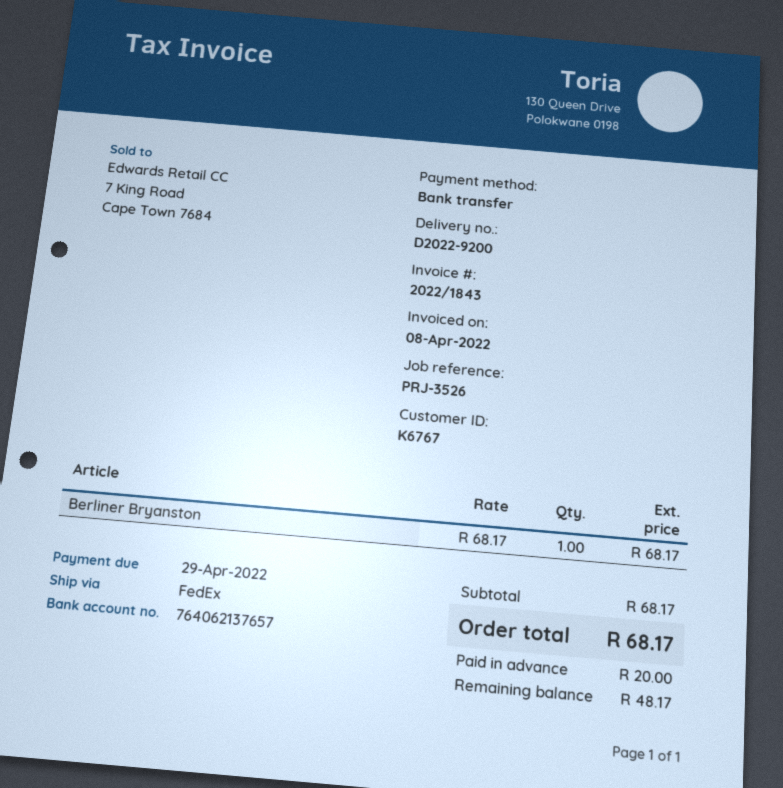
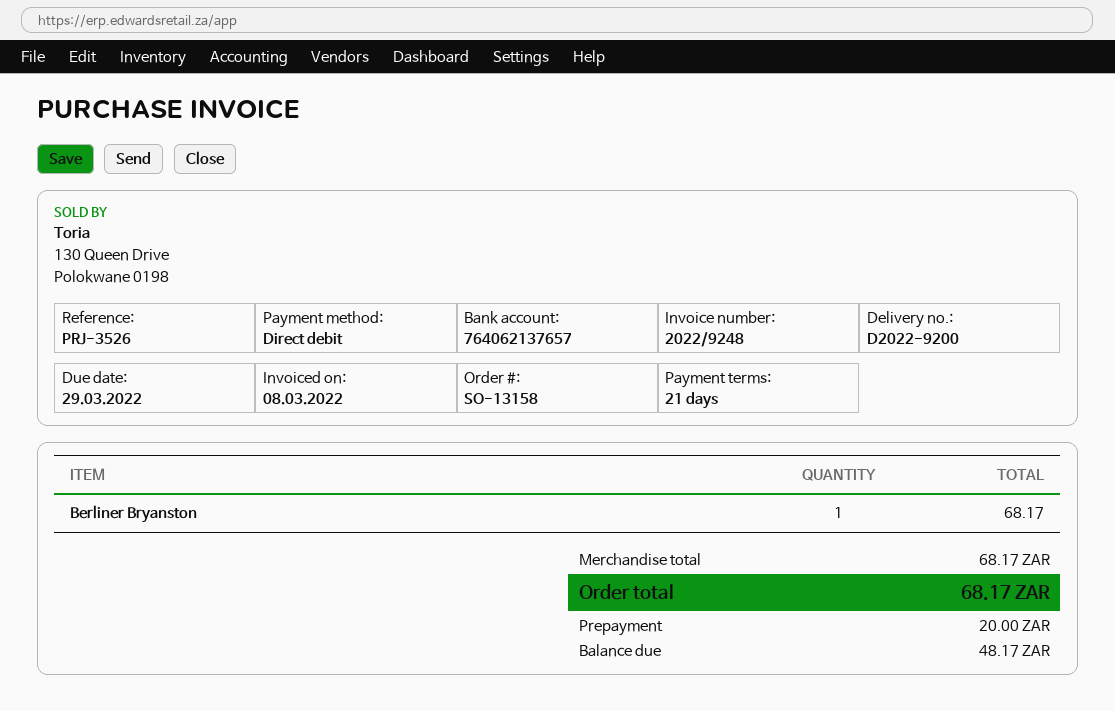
invoice number: 2022/1843 -> 2022/9248
invoice date: 2022-04-08 -> 2022-03-08
due date: 2022-04-29 -> 2022-03-29
payment method: bank transfer -> direct debit

